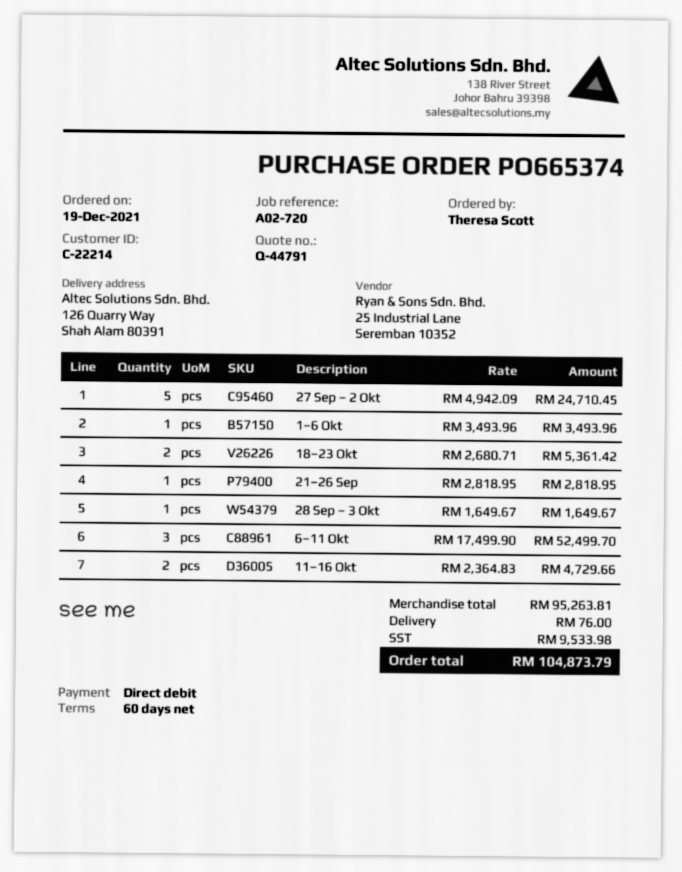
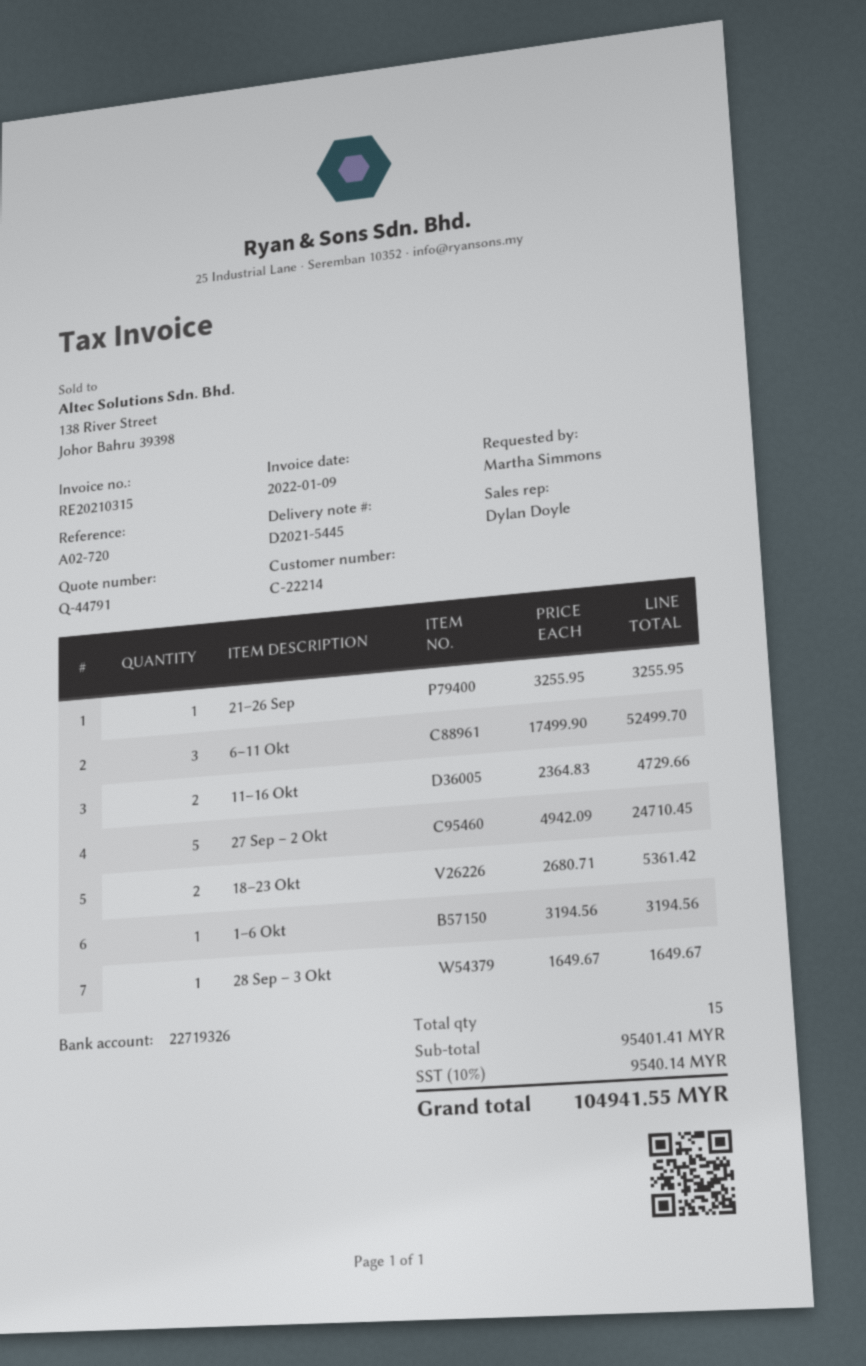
ordered by: Theresa Scott -> Martha Simmons
1–6 Okt: 1 x 3493.96 = 3493.96 -> 1 x 3194.56 = 3194.56
21–26 Sep: 1 x 2818.95 = 2818.95 -> 1 x 3255.95 = 3255.95
subtotal: 95263.81 -> 95401.41
shipping: 76.00 -> none
tax: 9533.98 -> 9540.14
total: 104873.79 -> 104941.55

